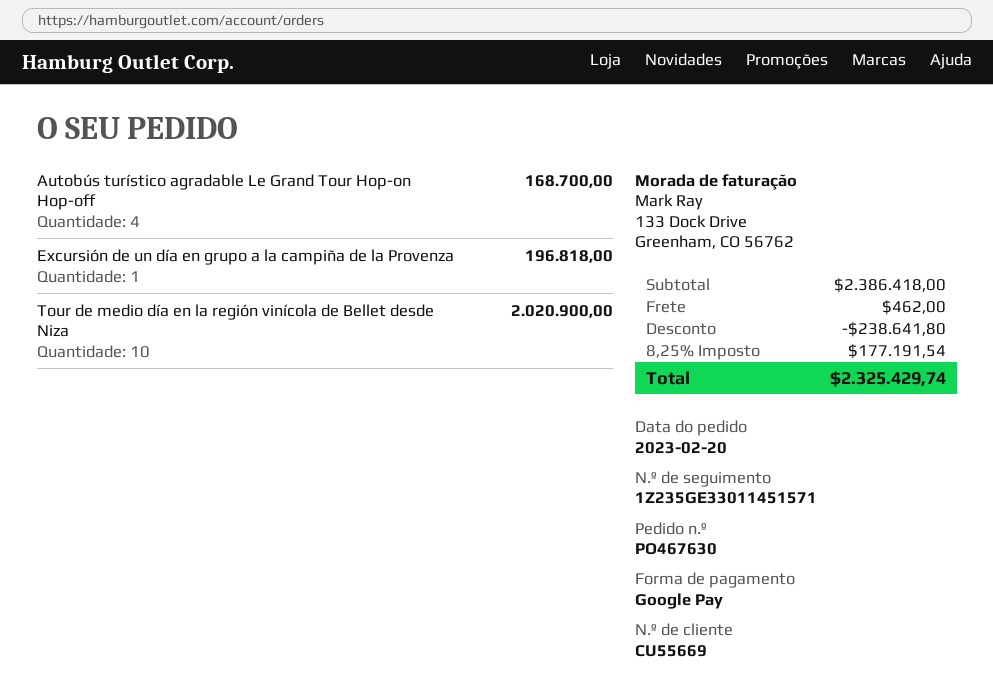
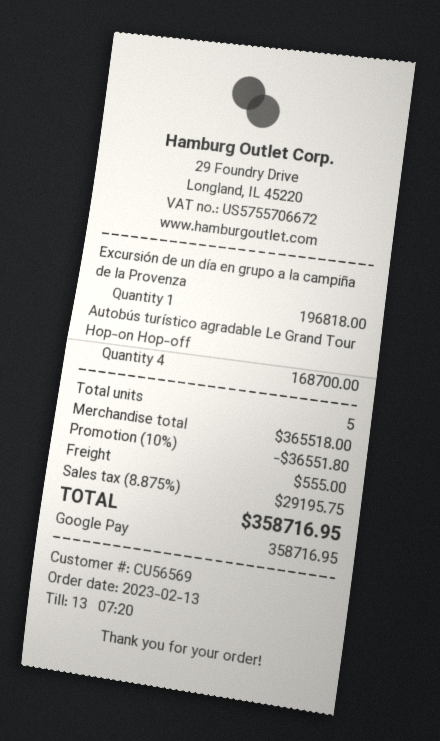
order date: 2023-02-20 -> 2023-02-13
customer number: CU55669 -> CU56569
Tour de medio día en la región vinícola de Bellet desde Niza: 10 for 2020900.00 -> none
subtotal: 2386418.00 -> 365518.00
discount: 238641.80 -> 36551.80
shipping: 462.00 -> 555.00
tax: 8.25% = 177191.54 -> 8.875% = 29195.75
total: 2325429.74 -> 358716.95

